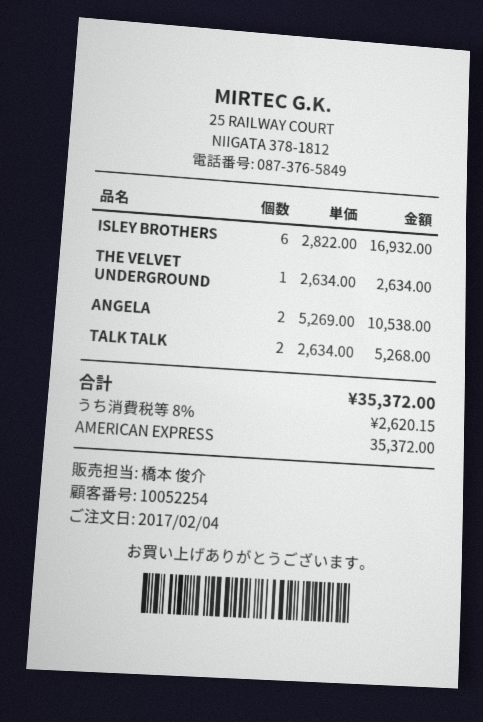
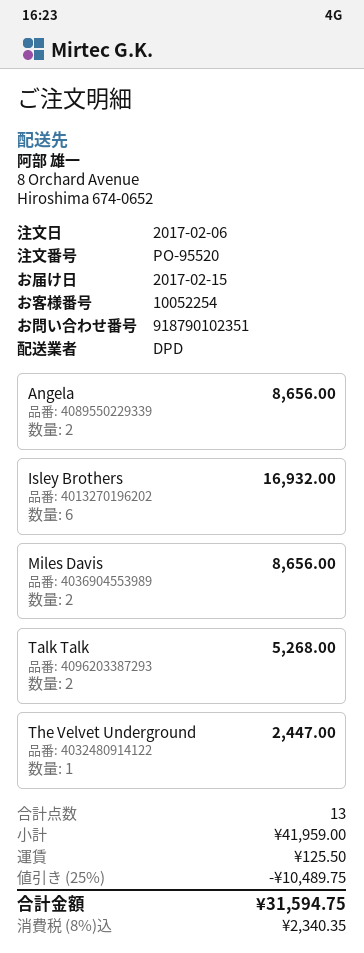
order date: 2017-02-04 -> 2017-02-06
THE VELVET UNDERGROUND: 1 for 2634.00 -> 1 for 2447.00
ANGELA: 2 for 10538.00 -> 2 for 8656.00
Miles Davis: none -> 2 for 8656.00
discount: none -> 25% = 10489.75
shipping: none -> 125.50
tax: 8% = 2620.15 -> 8% = 2340.35
total: 35372.00 -> 31594.75

